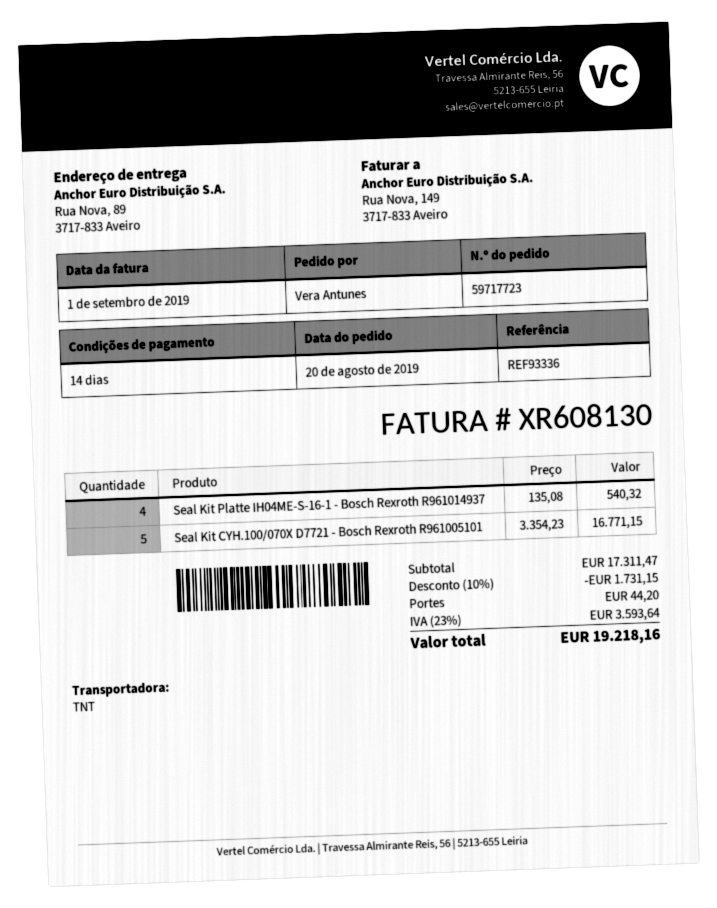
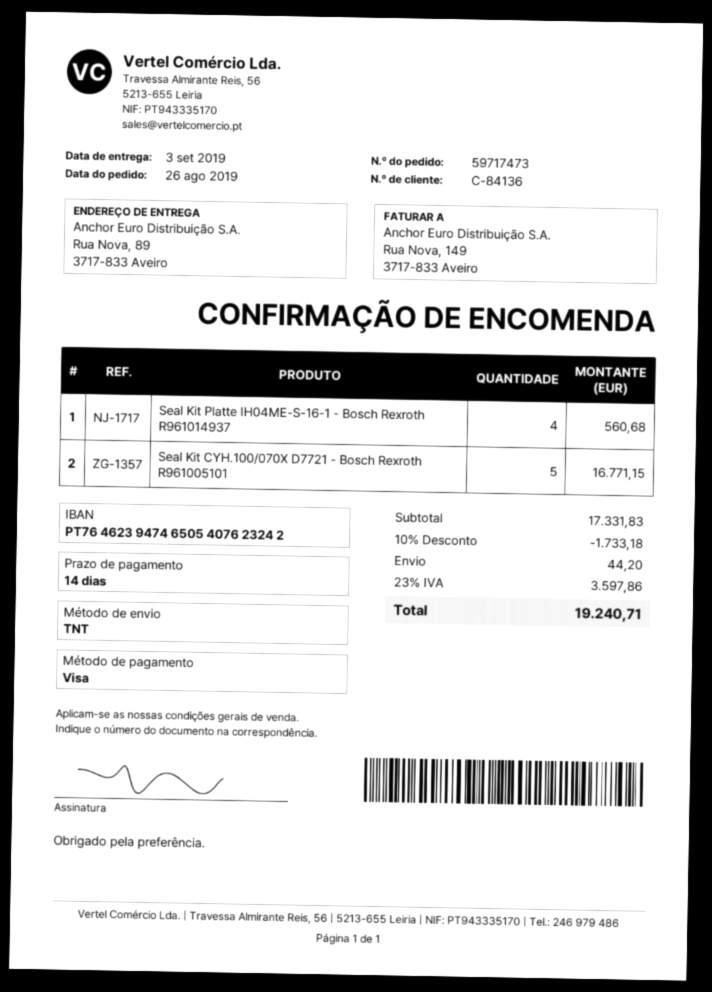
order number: 59717723 -> 59717473
order date: 2019-08-20 -> 2019-08-26
Seal Kit Platte IH04ME-S-16-1 - Bosch Rexroth R961014937: 4 for 540.32 -> 4 for 560.68
subtotal: 17311.47 -> 17331.83
discount: 10% = 1731.15 -> 10% = 1733.18
tax: 23% = 3593.64 -> 23% = 3597.86
total: 19218.16 -> 19240.71

